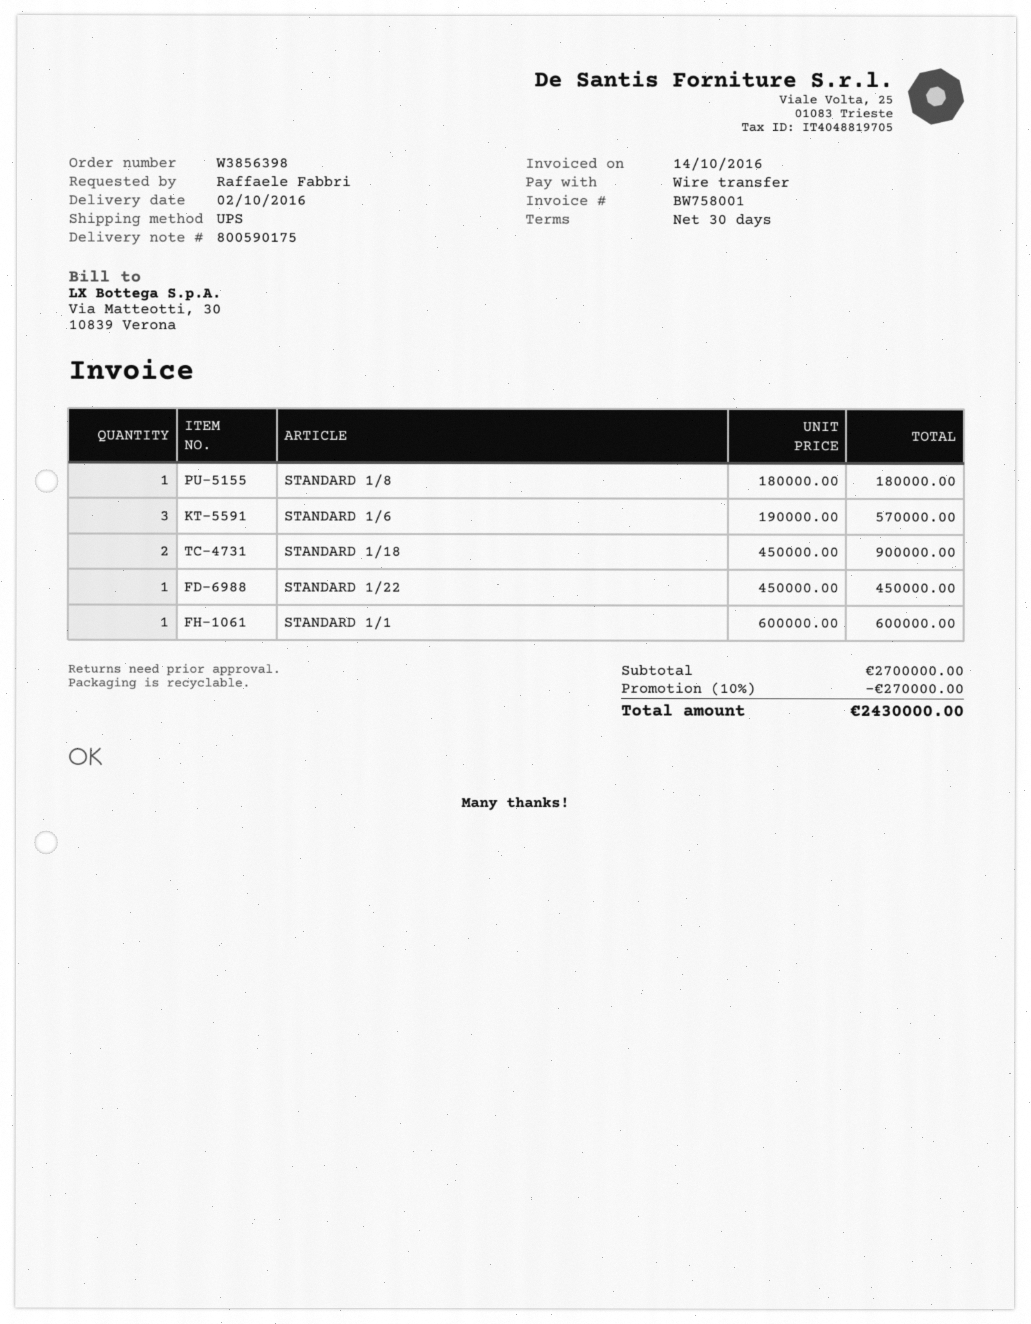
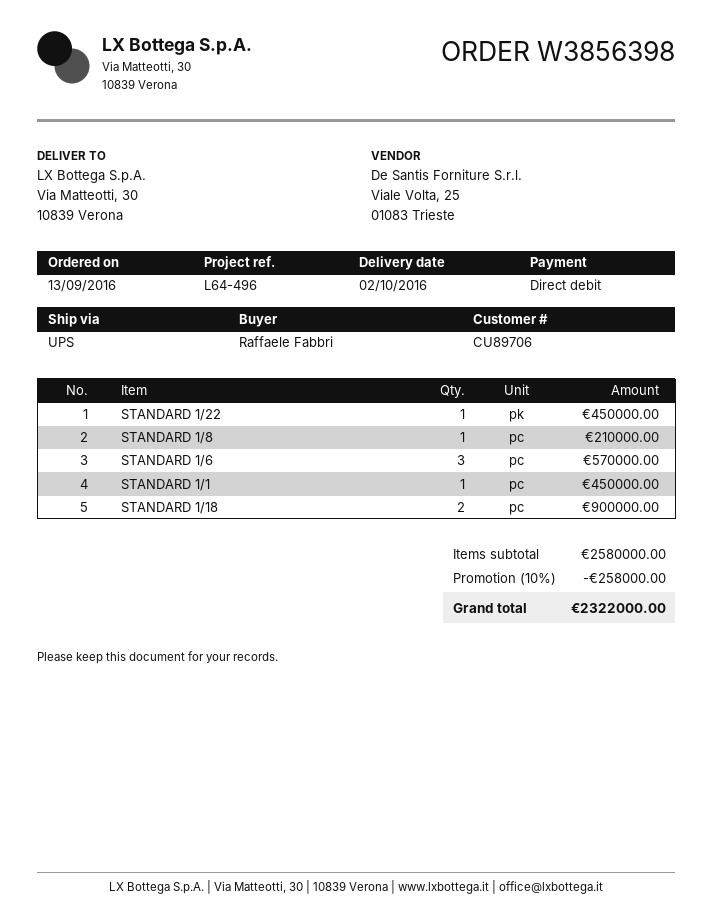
payment method: bank transfer -> direct debit
STANDARD 1/8: 1 for 180000.00 -> 1 for 210000.00
STANDARD 1/1: 1 for 600000.00 -> 1 for 450000.00
subtotal: 2700000.00 -> 2580000.00
discount: 10% = 270000.00 -> 10% = 258000.00
total: 2430000.00 -> 2322000.00

